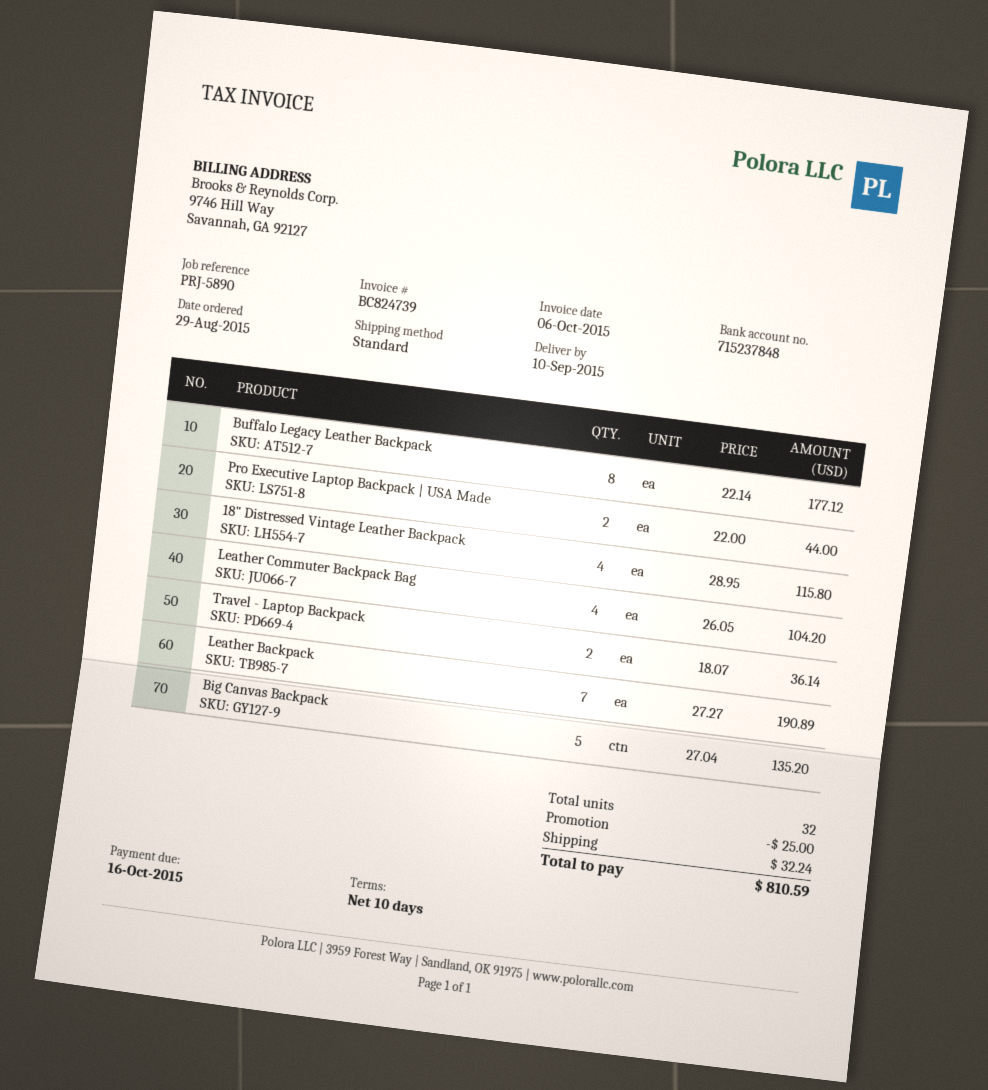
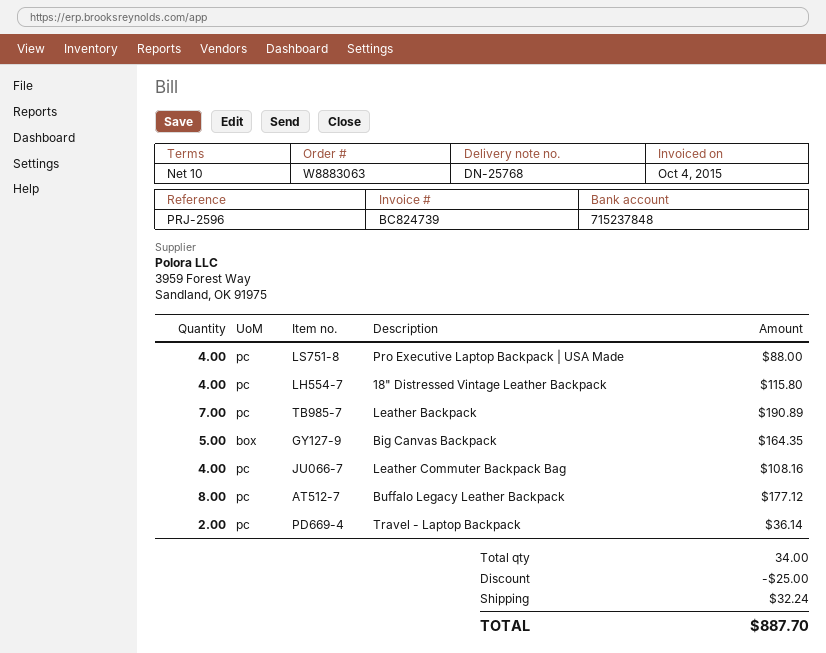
invoice date: 2015-10-06 -> 2015-10-04
reference: PRJ-5890 -> PRJ-2596
Pro Executive Laptop Backpack | USA Made: 2 for 44.00 -> 4 for 88.00
Leather Commuter Backpack Bag: 4 for 104.20 -> 4 for 108.16
Big Canvas Backpack: 5 for 135.20 -> 5 for 164.35
total quantity: 32 -> 34
total: 810.59 -> 887.70

